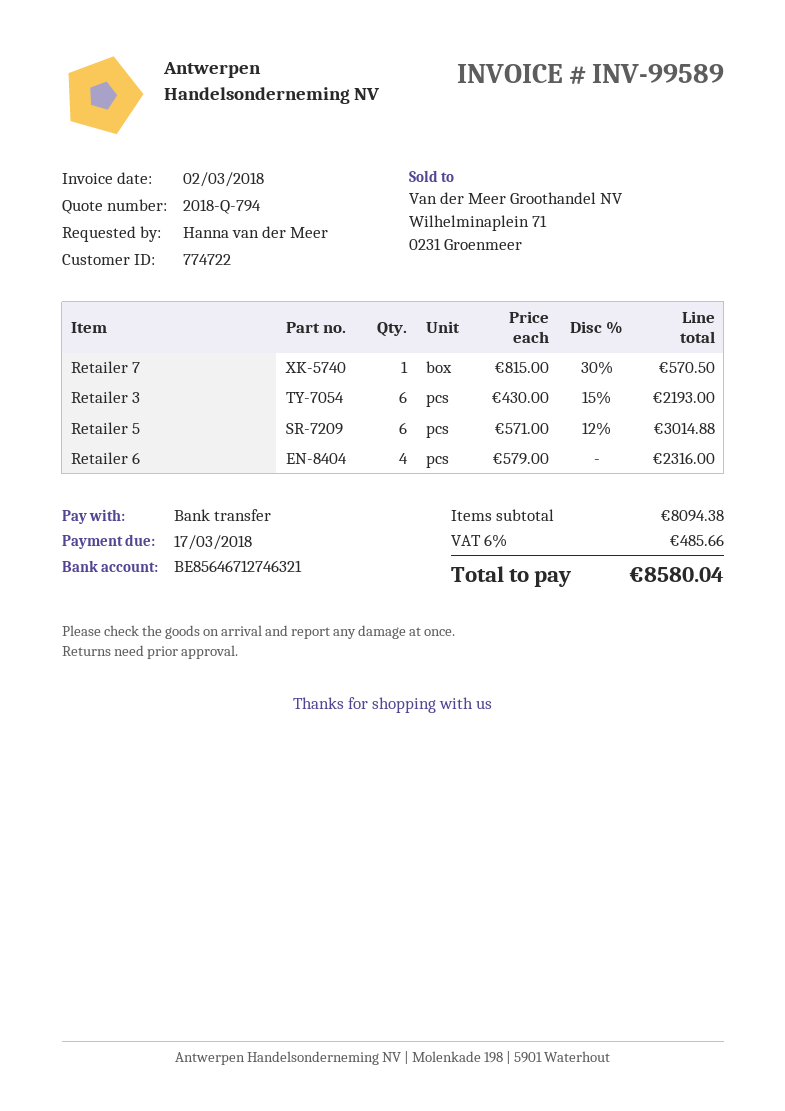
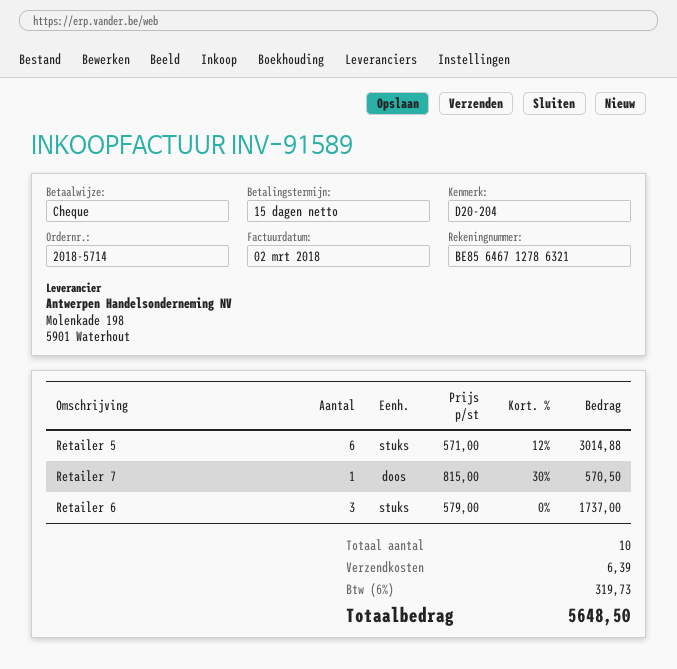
invoice number: INV-99589 -> INV-91589
payment method: bank transfer -> cheque
bank account: BE85646712746321 -> BE85646712786321
Retailer 3: 6 x 430.00 - 15% = 2193.00 -> none
Retailer 6: 4 x 579.00 = 2316.00 -> 3 x 579.00 = 1737.00
shipping: none -> 6.39
tax: 6% = 485.66 -> 6% = 319.73
total: 8580.04 -> 5648.50

